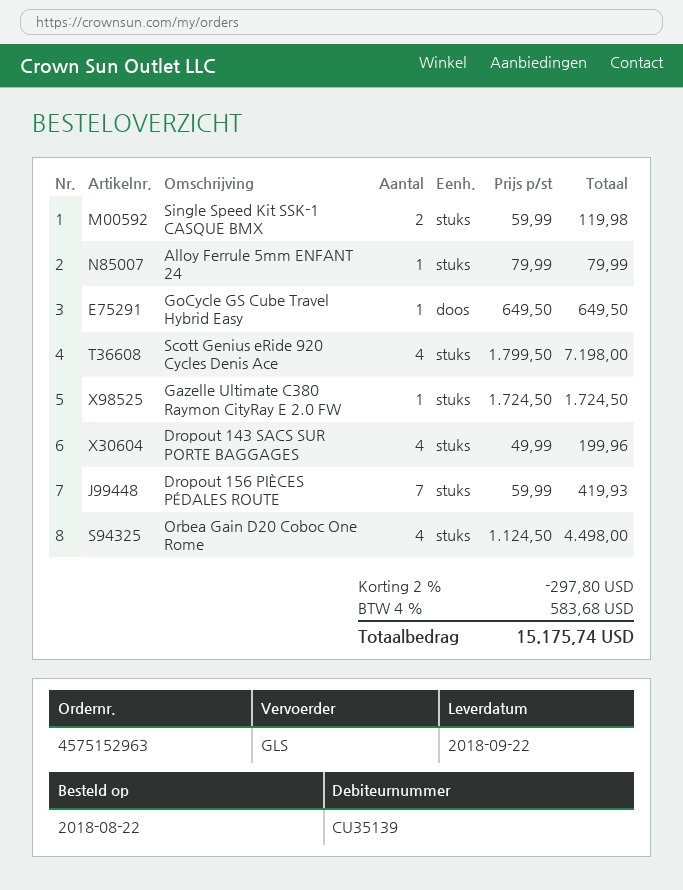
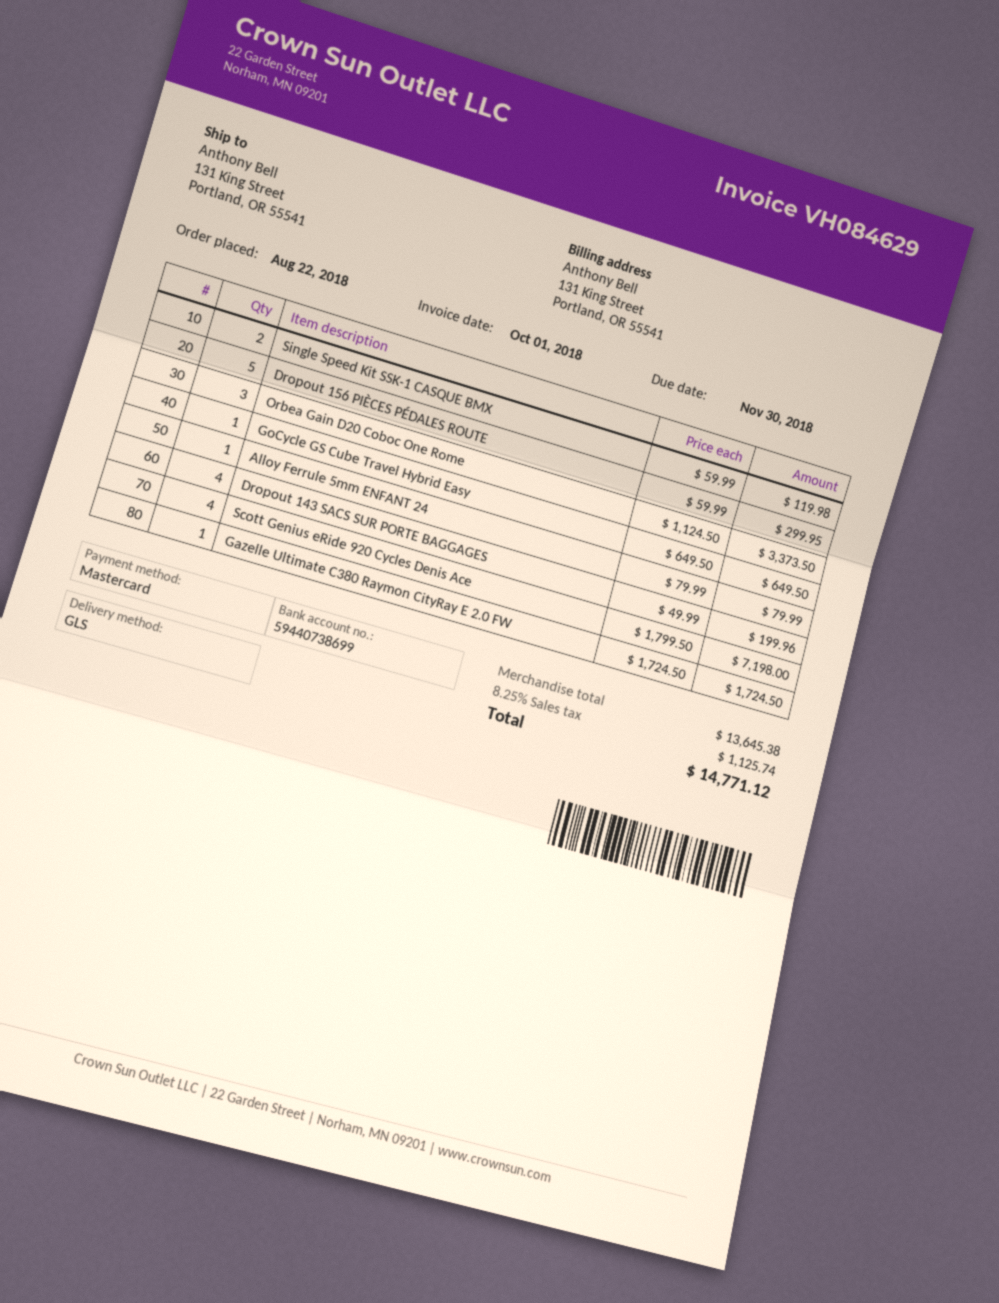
Dropout 156 PIÈCES PÉDALES ROUTE: 7 x 59.99 = 419.93 -> 5 x 59.99 = 299.95
Orbea Gain D20 Coboc One Rome: 4 x 1124.50 = 4498.00 -> 3 x 1124.50 = 3373.50
discount: 2% = 297.80 -> none
tax: 4% = 583.68 -> 8.25% = 1125.74
total: 15175.74 -> 14771.12

